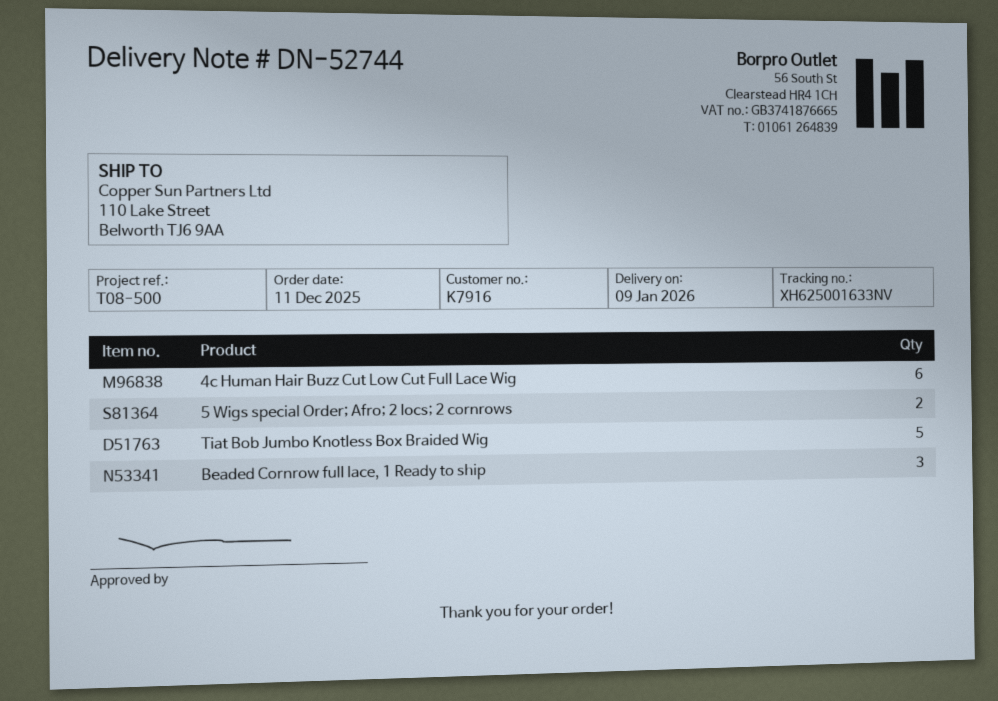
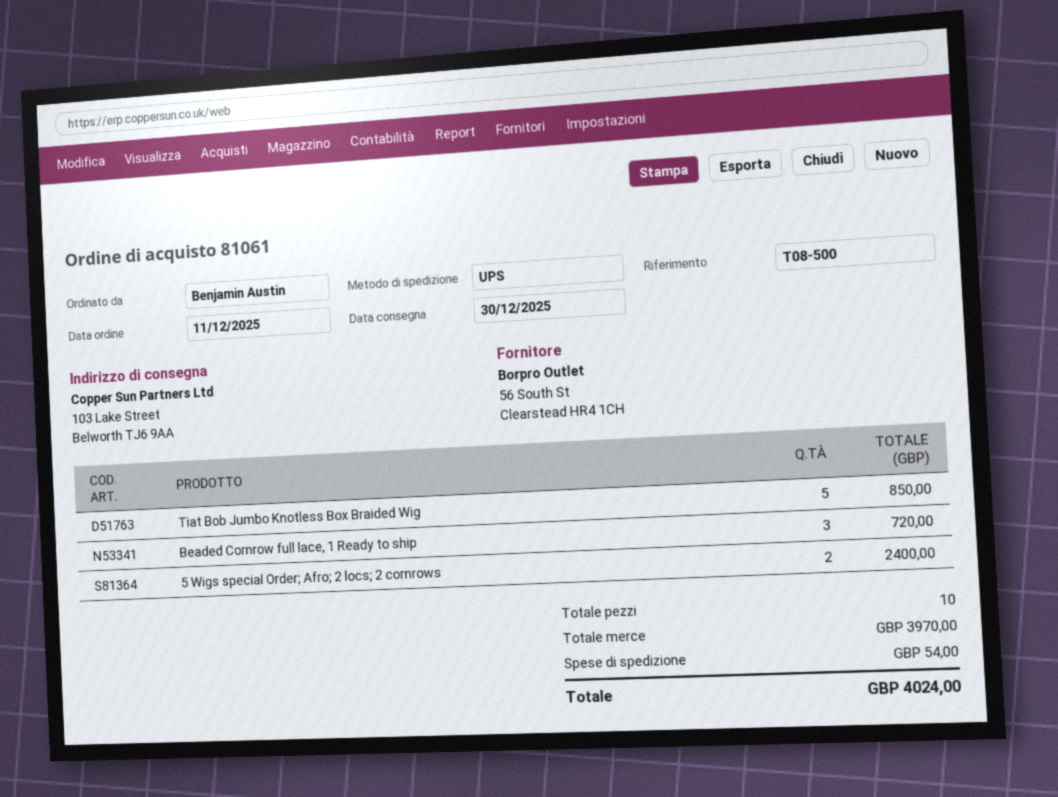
delivery date: 2026-01-09 -> 2025-12-30
ship to: 110 Lake Street, Belworth TJ6 9AA -> 103 Lake Street, Belworth TJ6 9AA
4c Human Hair Buzz Cut Low Cut Full Lace Wig: 6 -> none

